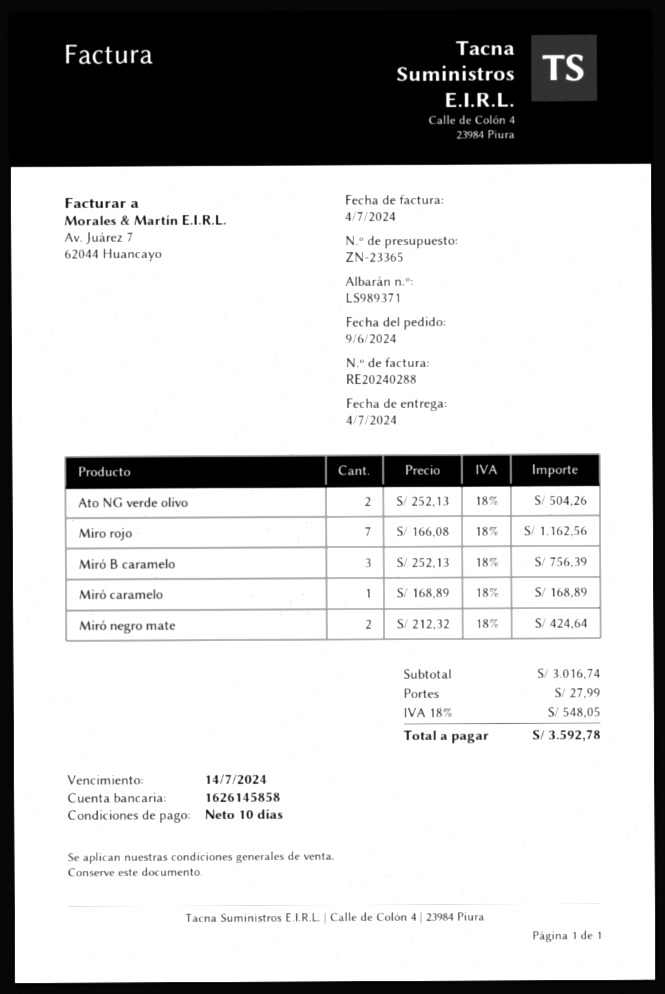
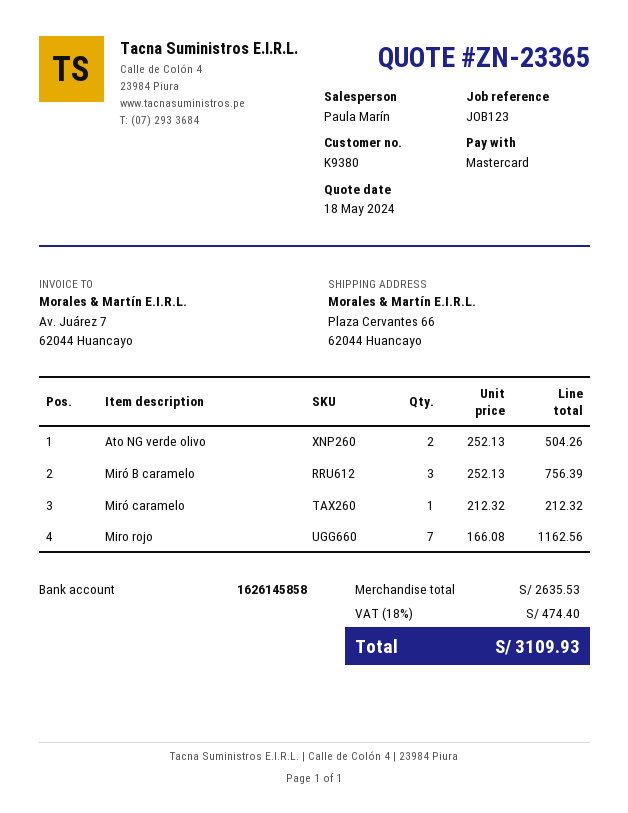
Miró caramelo: 1 x 168.89 = 168.89 -> 1 x 212.32 = 212.32
Miró negro mate: 2 x 212.32 = 424.64 -> none
subtotal: 3016.74 -> 2635.53
shipping: 27.99 -> none
tax: 18% = 548.05 -> 18% = 474.40
total: 3592.78 -> 3109.93

